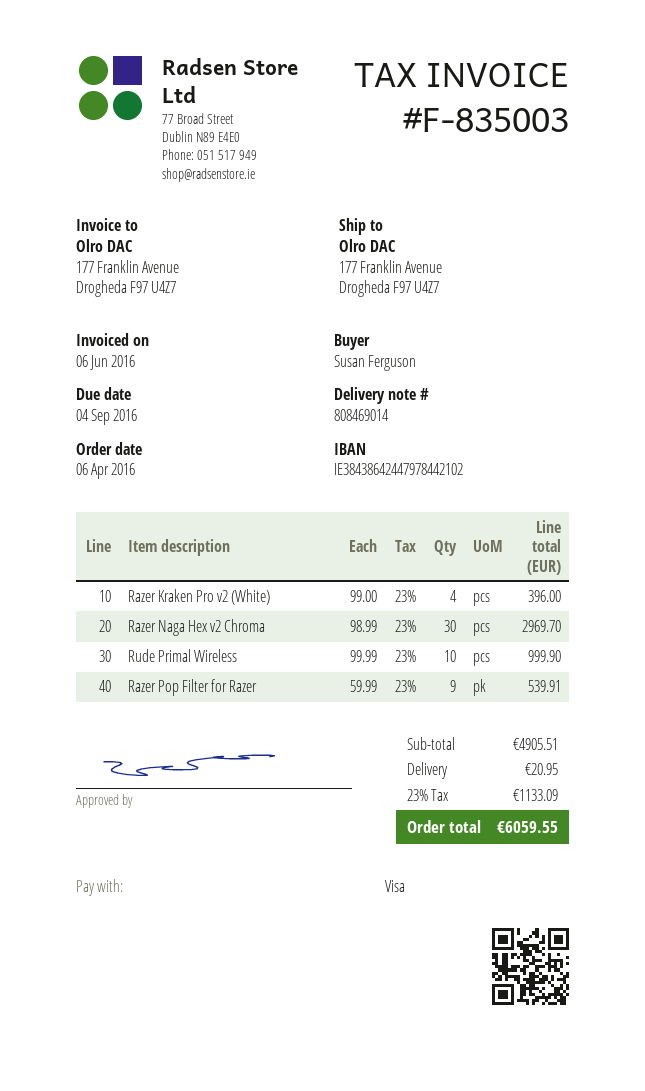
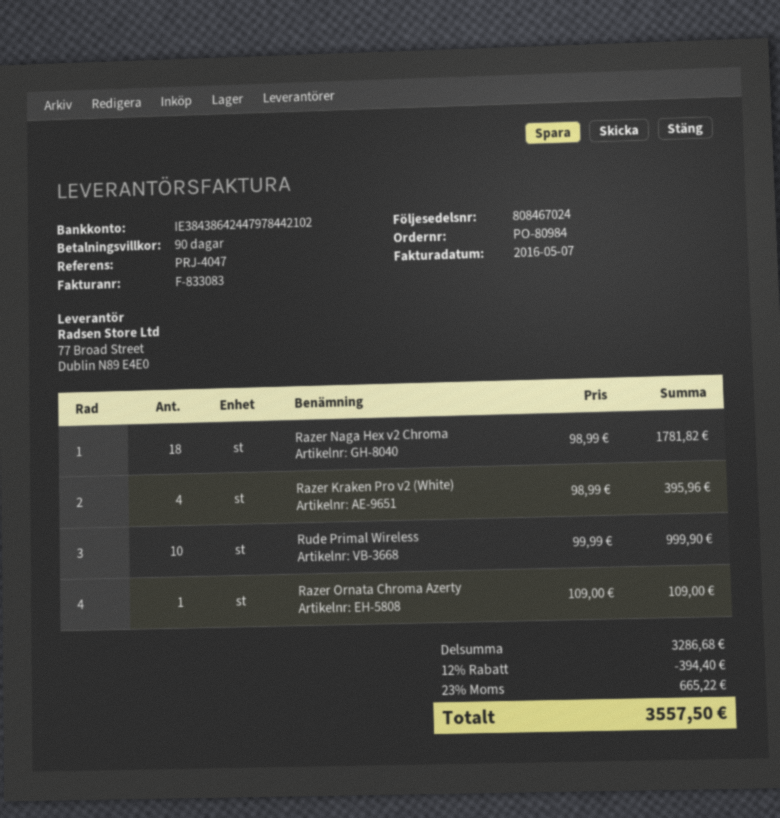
delivery note number: 808469014 -> 808467024
invoice number: F-835003 -> F-833083
invoice date: 2016-06-06 -> 2016-05-07
Razer Kraken Pro v2 (White): 4 x 99.00 = 396.00 -> 4 x 98.99 = 395.96
Razer Naga Hex v2 Chroma: 30 x 98.99 = 2969.70 -> 18 x 98.99 = 1781.82
Razer Pop Filter for Razer: 9 x 59.99 = 539.91 -> none
Razer Ornata Chroma Azerty: none -> 1 x 109.00 = 109.00
subtotal: 4905.51 -> 3286.68
discount: none -> 12% = 394.40
shipping: 20.95 -> none
tax: 23% = 1133.09 -> 23% = 665.22
total: 6059.55 -> 3557.50

